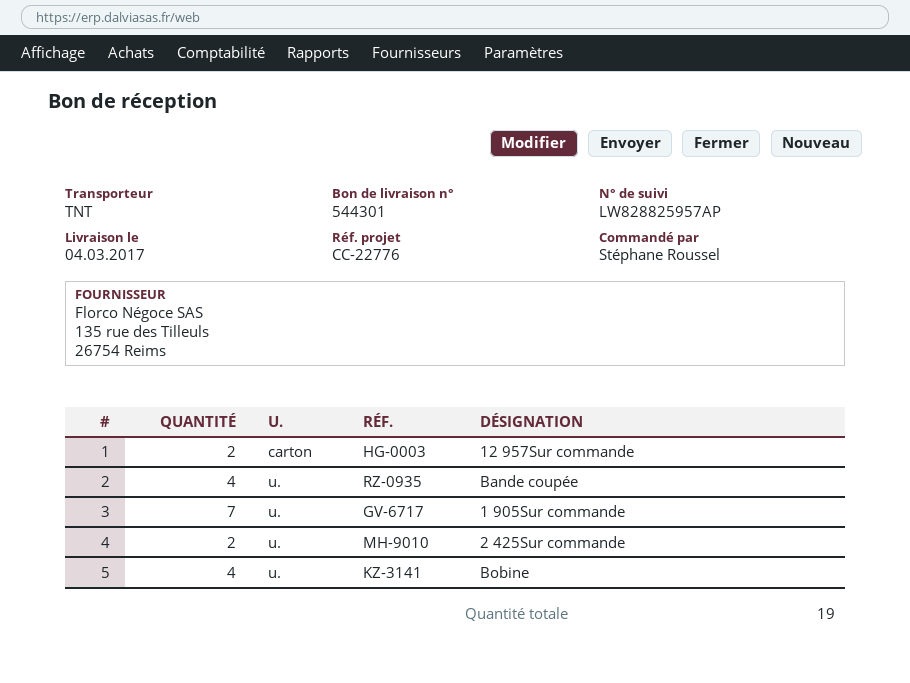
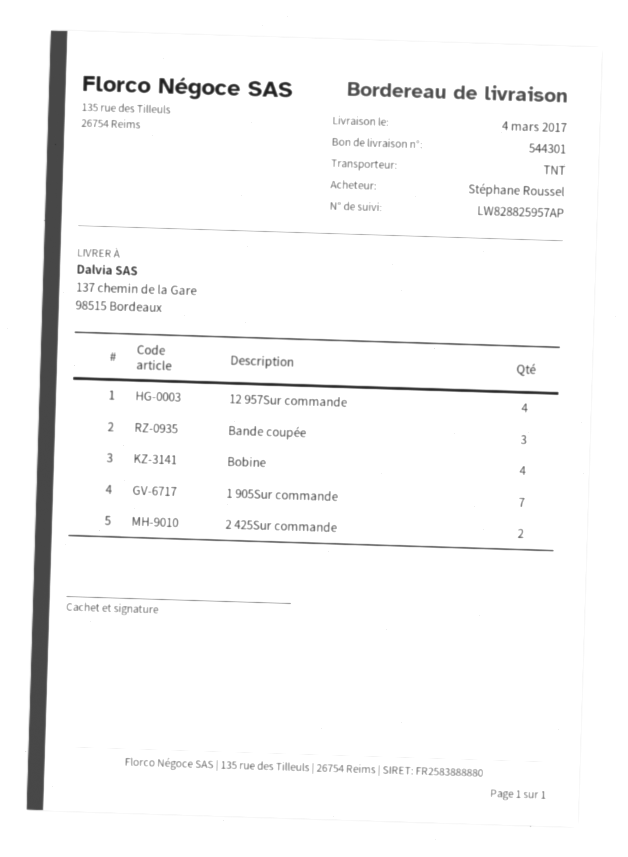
12 957Sur commande: 2 -> 4
Bande coupée: 4 -> 3

